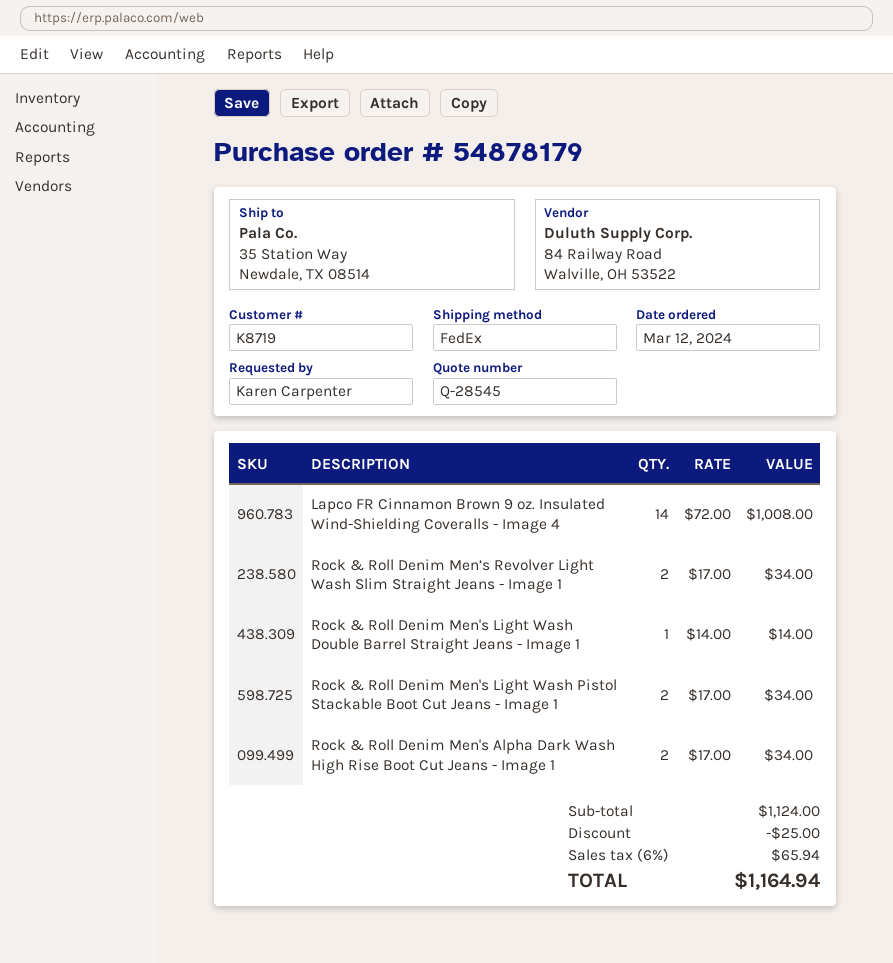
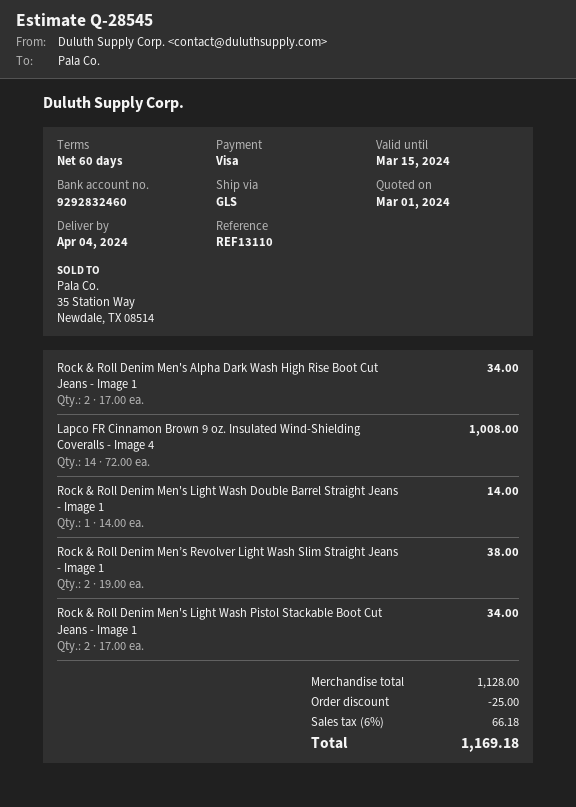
shipping method: FedEx -> GLS
Rock & Roll Denim Men’s Revolver Light Wash Slim Straight Jeans - Image 1: 2 x 17.00 = 34.00 -> 2 x 19.00 = 38.00
subtotal: 1124.00 -> 1128.00
tax: 6% = 65.94 -> 6% = 66.18
total: 1164.94 -> 1169.18

